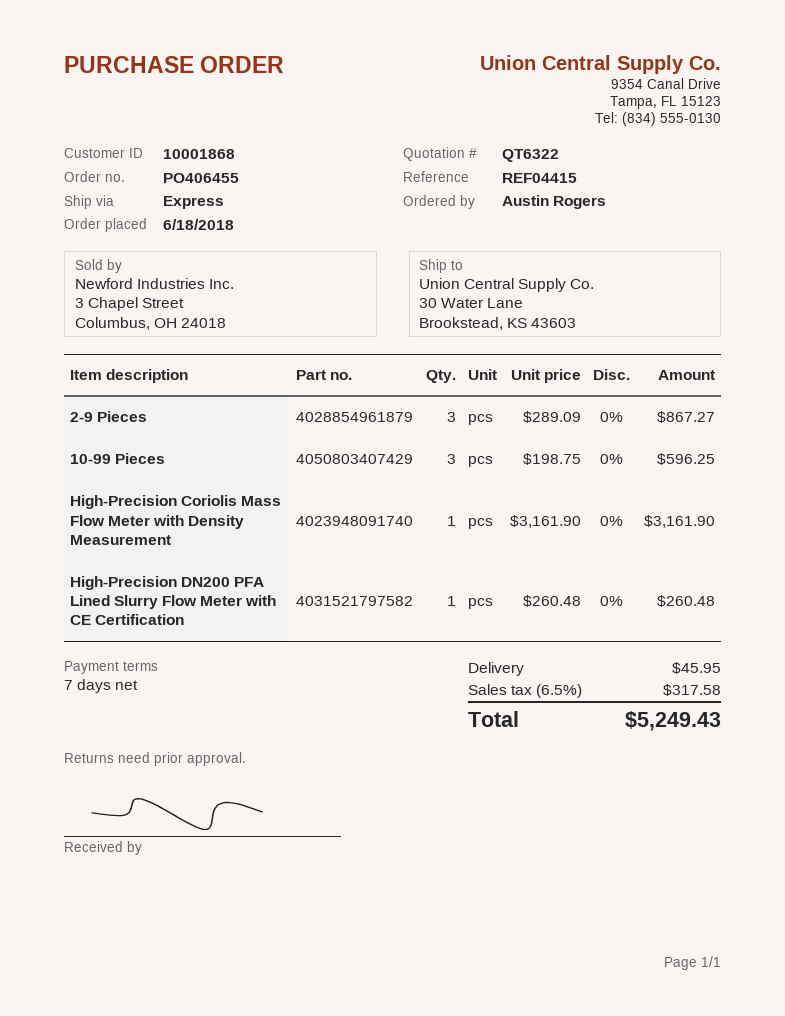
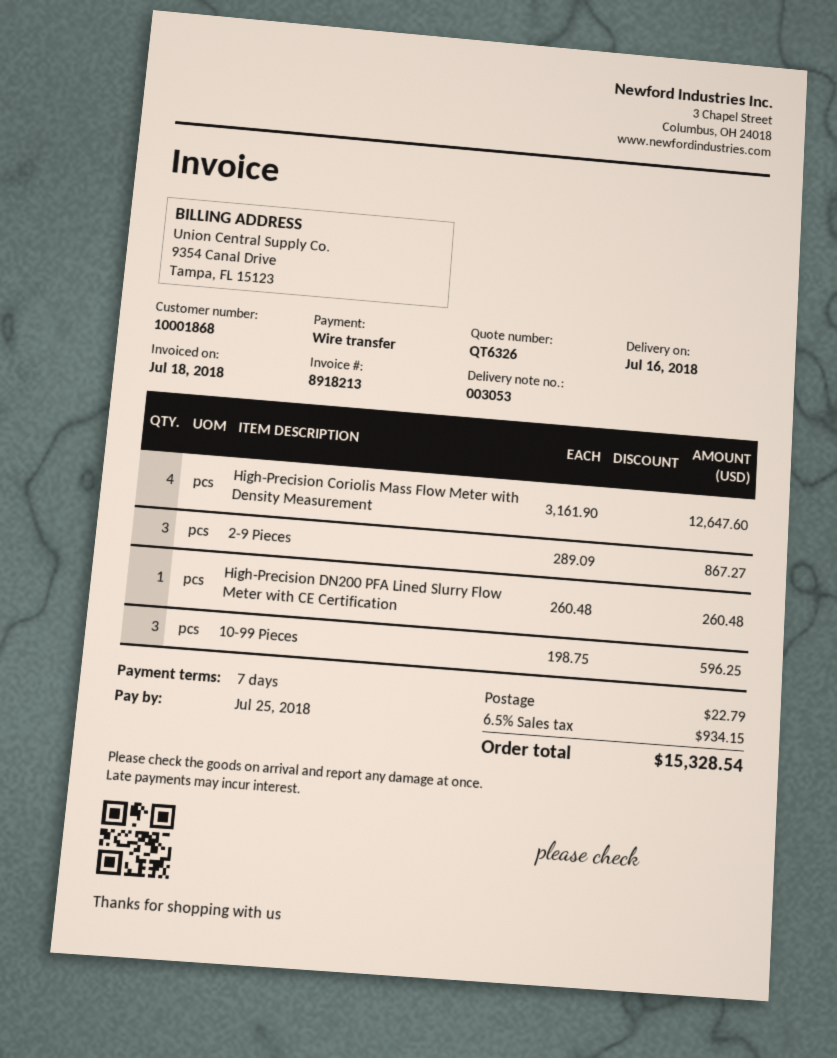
quote number: QT6322 -> QT6326
High-Precision Coriolis Mass Flow Meter with Density Measurement: 1 x 3161.90 = 3161.90 -> 4 x 3161.90 = 12647.60
shipping: 45.95 -> 22.79
tax: 6.5% = 317.58 -> 6.5% = 934.15
total: 5249.43 -> 15328.54

